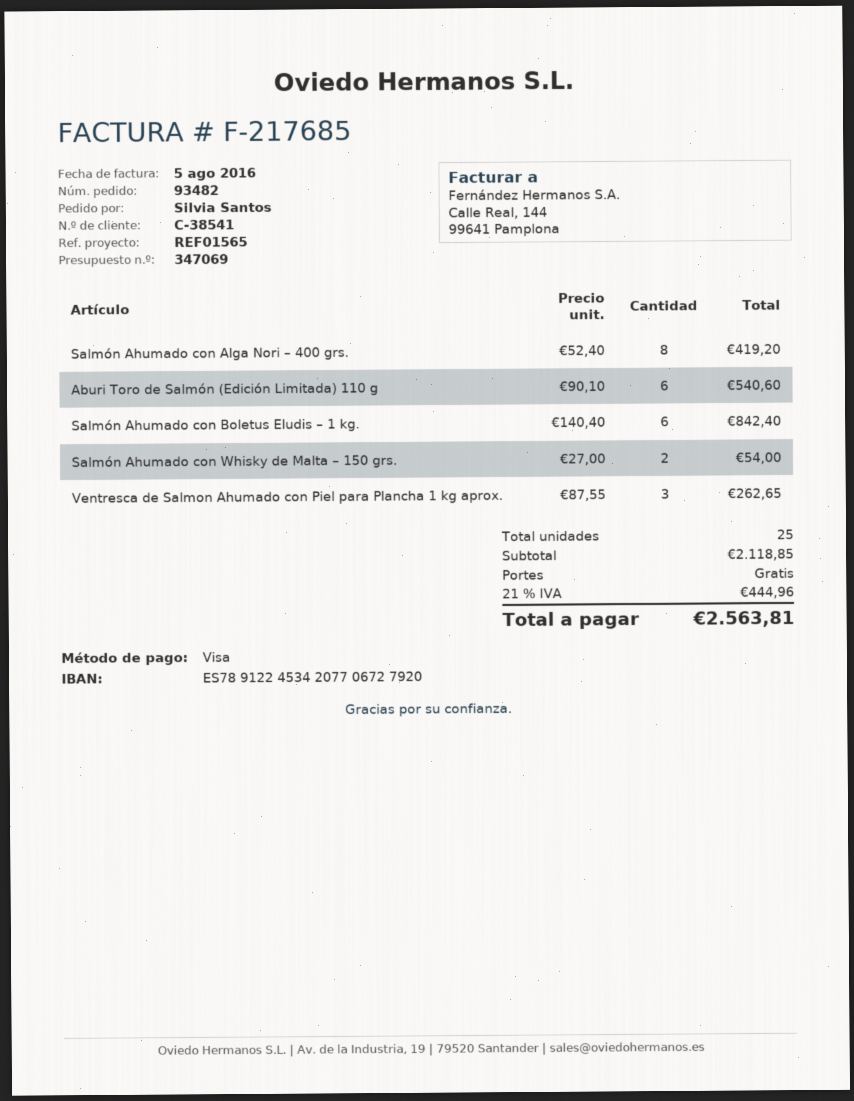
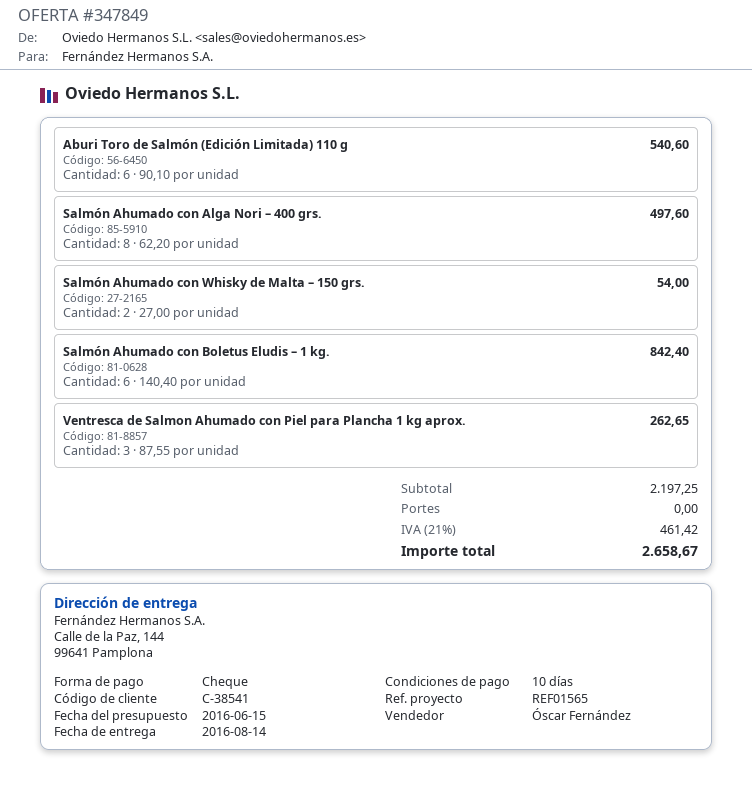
quote number: 347069 -> 347849
payment method: Visa -> cheque
Salmón Ahumado con Alga Nori – 400 grs.: 8 x 52.40 = 419.20 -> 8 x 62.20 = 497.60
subtotal: 2118.85 -> 2197.25
tax: 21% = 444.96 -> 21% = 461.42
total: 2563.81 -> 2658.67

